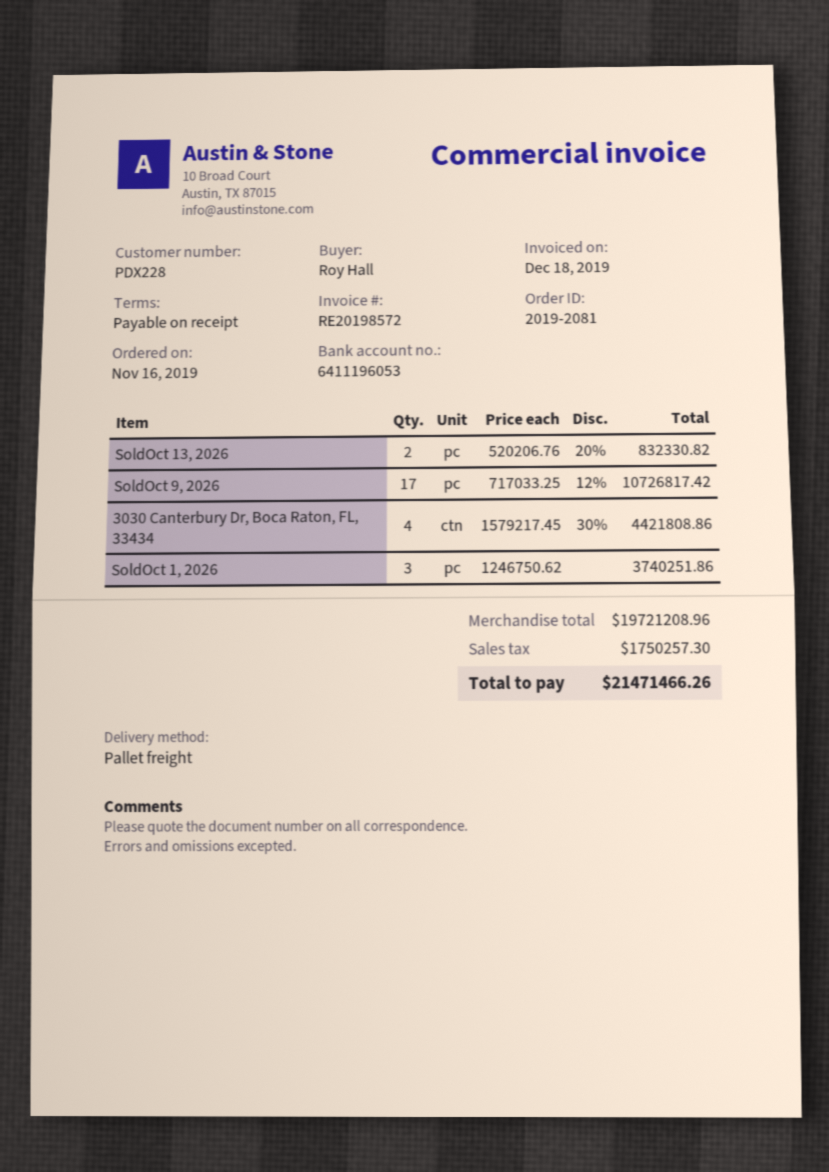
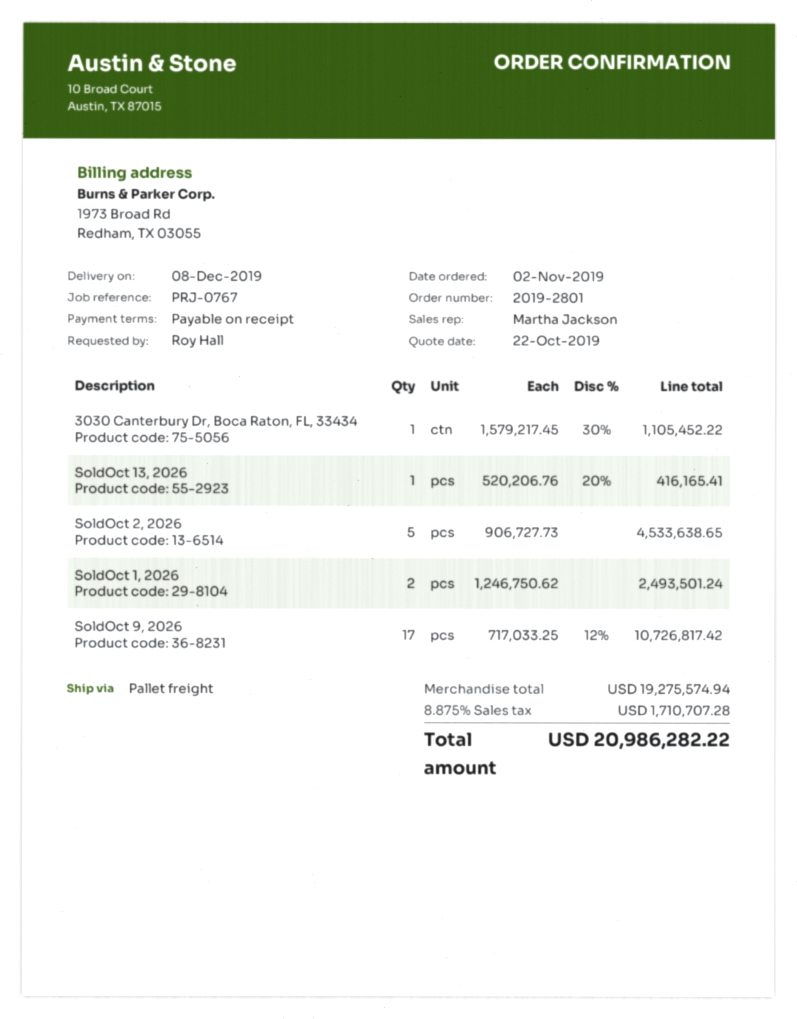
order number: 2019-2081 -> 2019-2801
order date: 2019-11-16 -> 2019-11-02
SoldOct 13, 2026: 2 x 520206.76 - 20% = 832330.82 -> 1 x 520206.76 - 20% = 416165.41
3030 Canterbury Dr, Boca Raton, FL, 33434: 4 x 1579217.45 - 30% = 4421808.86 -> 1 x 1579217.45 - 30% = 1105452.22
SoldOct 1, 2026: 3 x 1246750.62 = 3740251.86 -> 2 x 1246750.62 = 2493501.24
SoldOct 2, 2026: none -> 5 x 906727.73 = 4533638.65
subtotal: 19721208.96 -> 19275574.94
tax: 1750257.30 -> 1710707.28
total: 21471466.26 -> 20986282.22

